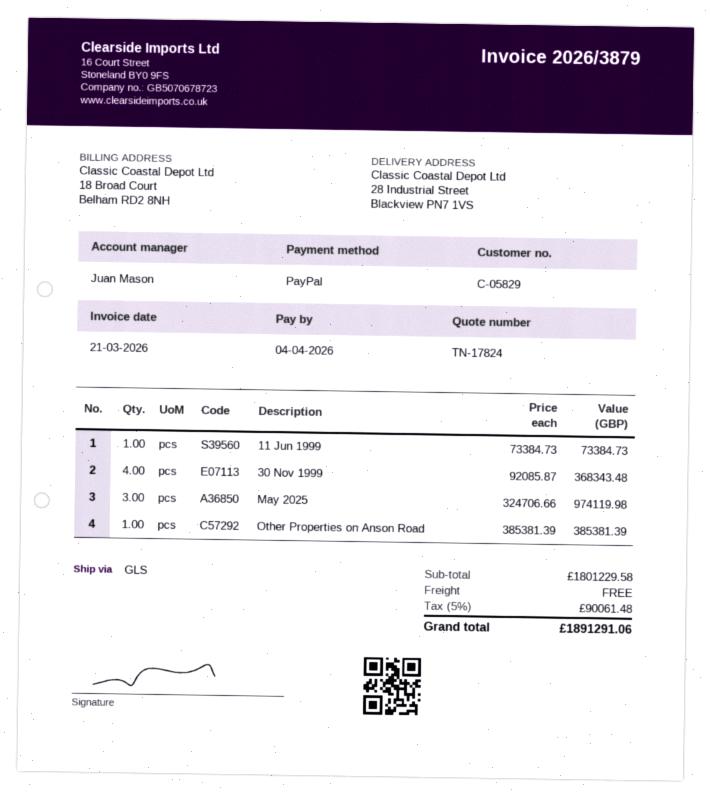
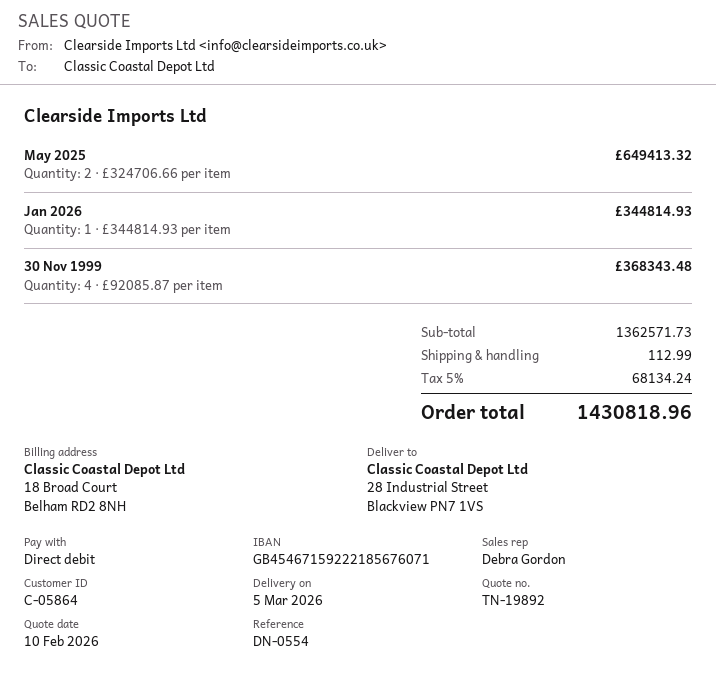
quote number: TN-17824 -> TN-19892
customer number: C-05829 -> C-05864
sales rep: Juan Mason -> Debra Gordon
payment method: PayPal -> direct debit
11 Jun 1999: 1 x 73384.73 = 73384.73 -> none
May 2025: 3 x 324706.66 = 974119.98 -> 2 x 324706.66 = 649413.32
Other Properties on Anson Road: 1 x 385381.39 = 385381.39 -> none
Jan 2026: none -> 1 x 344814.93 = 344814.93
subtotal: 1801229.58 -> 1362571.73
shipping: 0.00 -> 112.99
tax: 5% = 90061.48 -> 5% = 68134.24
total: 1891291.06 -> 1430818.96

